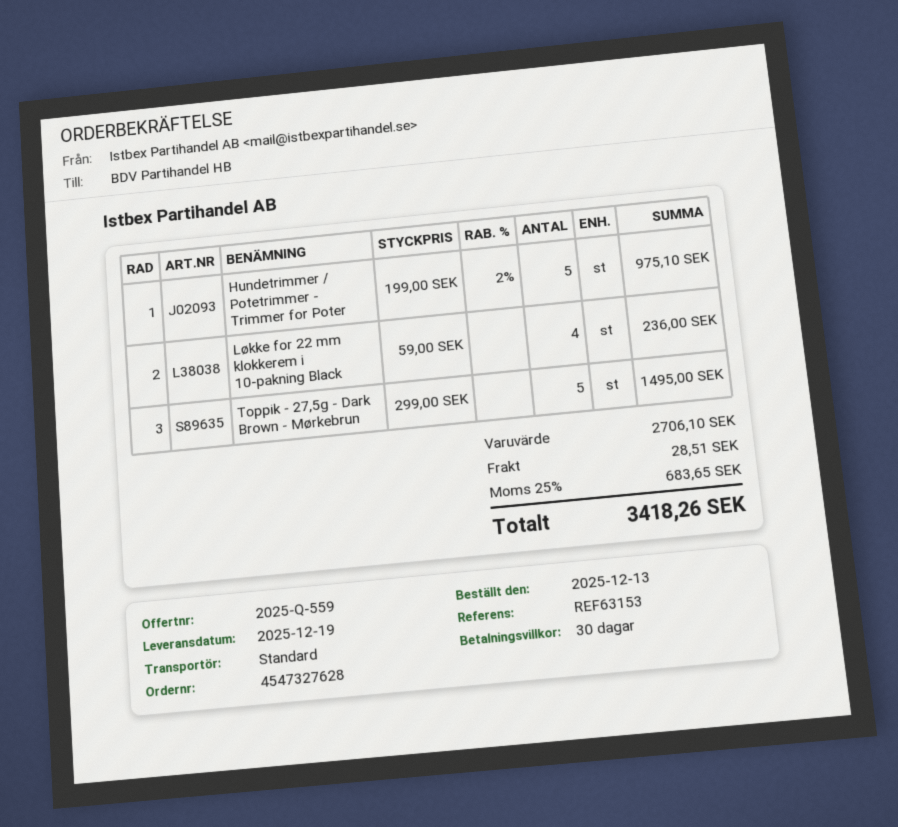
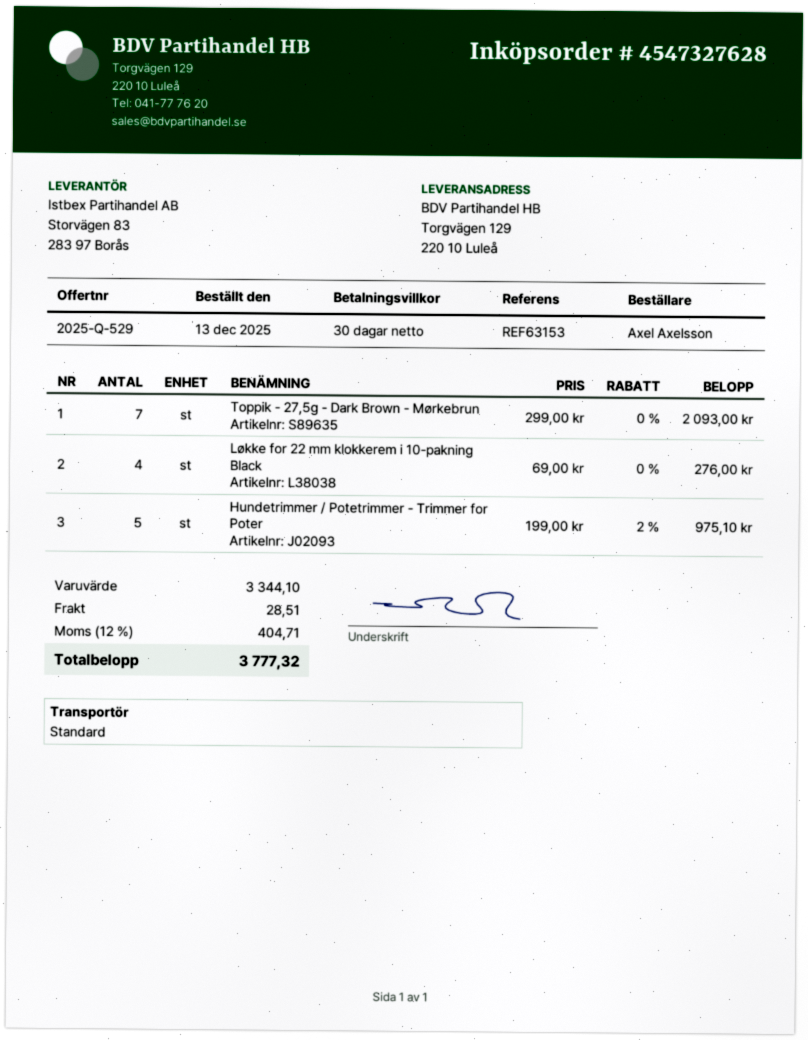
quote number: 2025-Q-559 -> 2025-Q-529
Løkke for 22 mm klokkerem i 10-pakning Black: 4 x 59.00 = 236.00 -> 4 x 69.00 = 276.00
Toppik - 27,5g - Dark Brown - Mørkebrun: 5 x 299.00 = 1495.00 -> 7 x 299.00 = 2093.00
subtotal: 2706.10 -> 3344.10
tax: 25% = 683.65 -> 12% = 404.71
total: 3418.26 -> 3777.32

